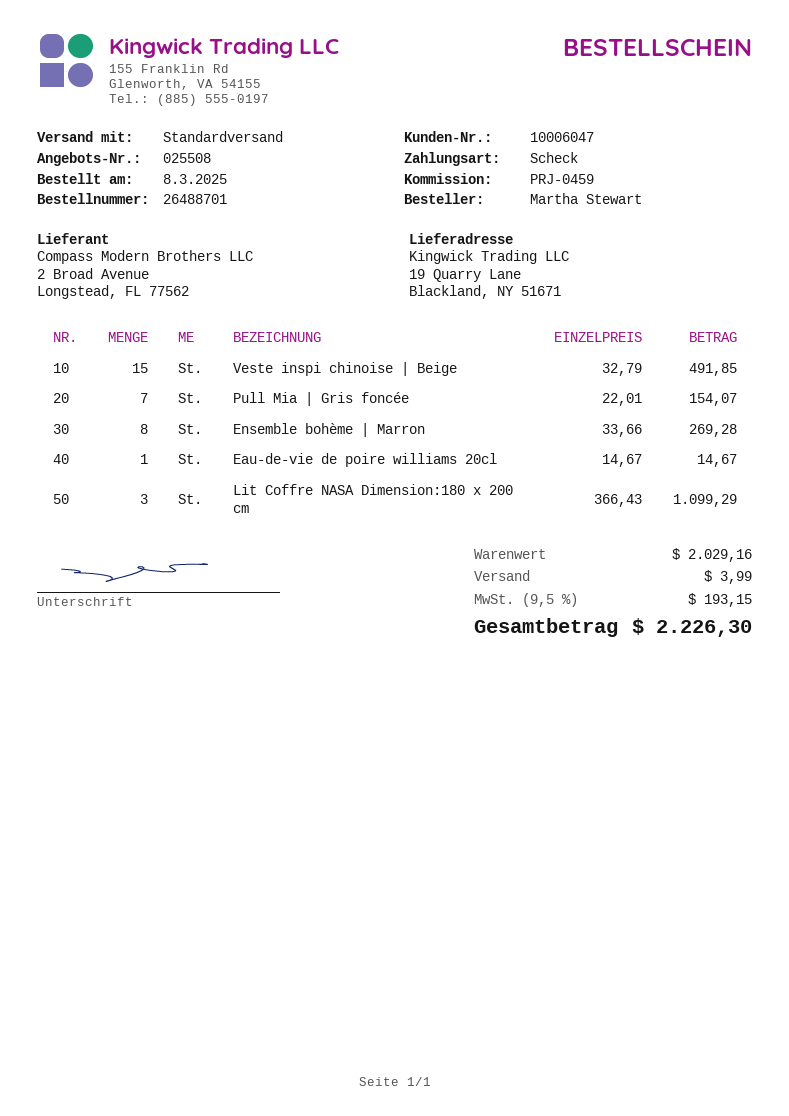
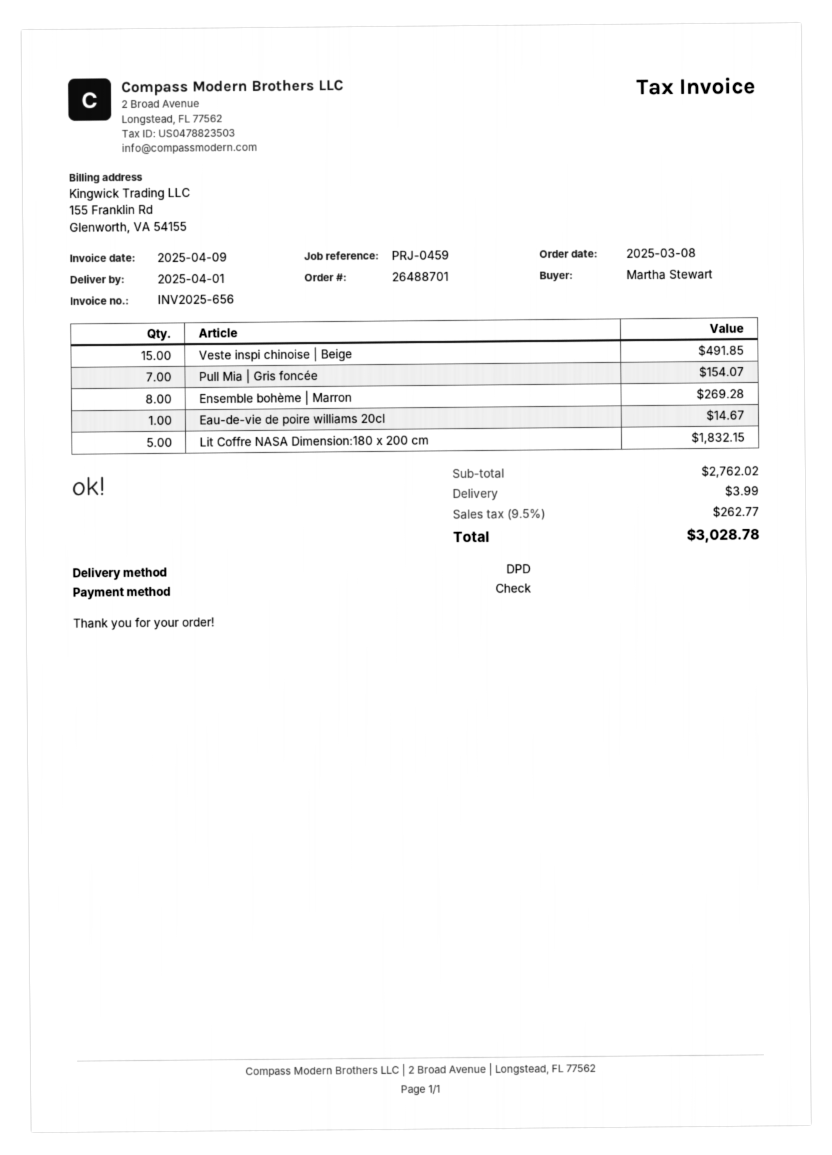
shipping method: standard -> DPD
Lit Coffre NASA Dimension:180 x 200 cm: 3 for 1099.29 -> 5 for 1832.15
subtotal: 2029.16 -> 2762.02
tax: 9.5% = 193.15 -> 9.5% = 262.77
total: 2226.30 -> 3028.78

